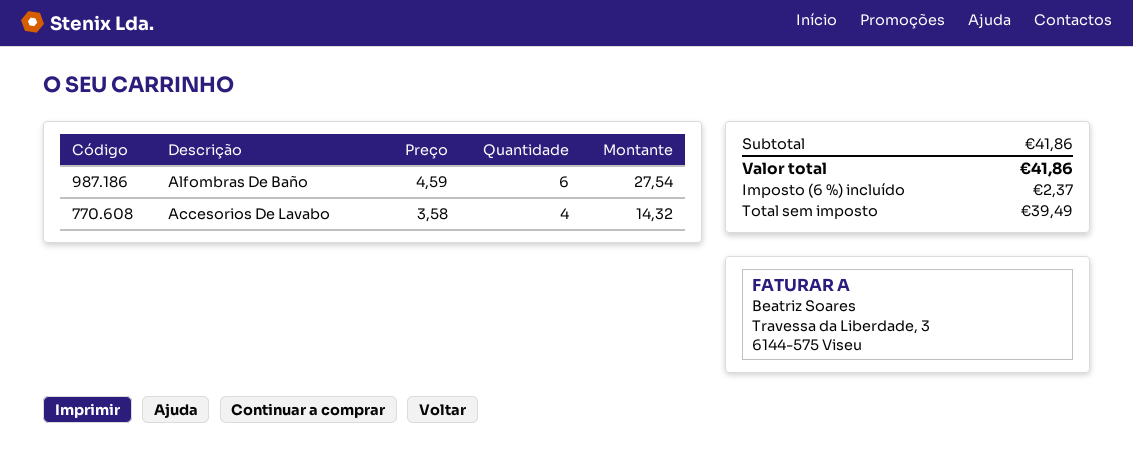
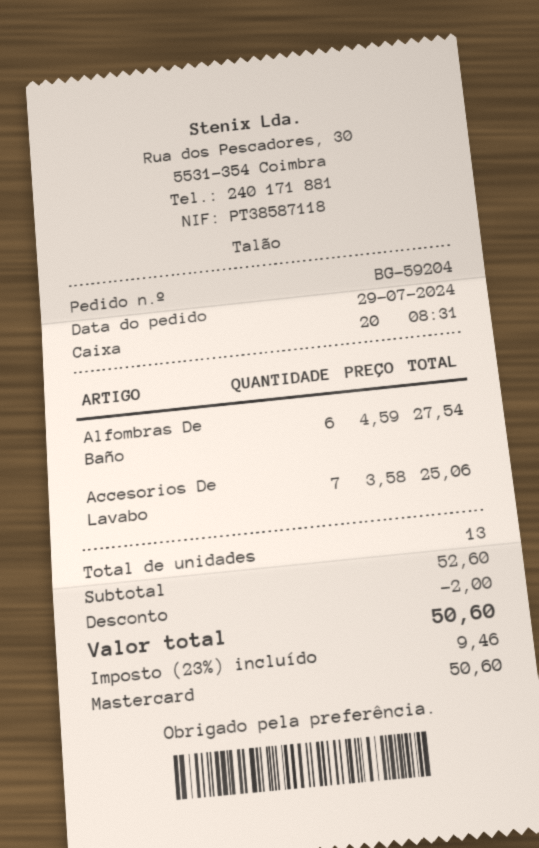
Accesorios De Lavabo: 4 x 3.58 = 14.32 -> 7 x 3.58 = 25.06
subtotal: 41.86 -> 52.60
discount: none -> 2.00
tax: 6% = 2.37 -> 23% = 9.46
total: 41.86 -> 50.60

